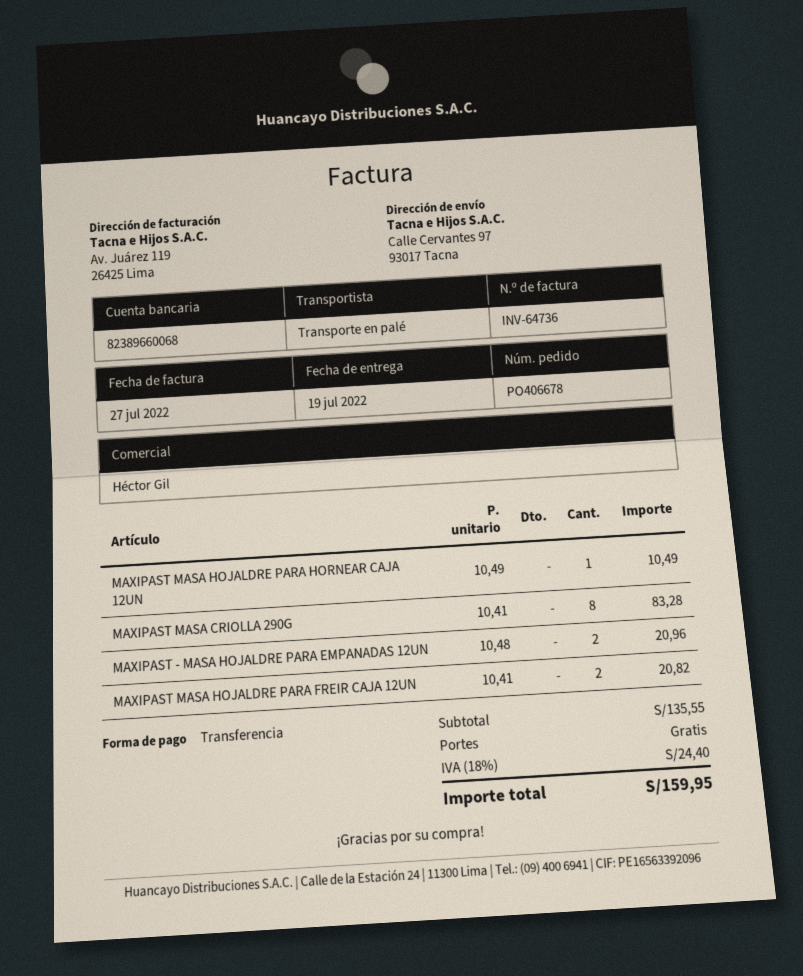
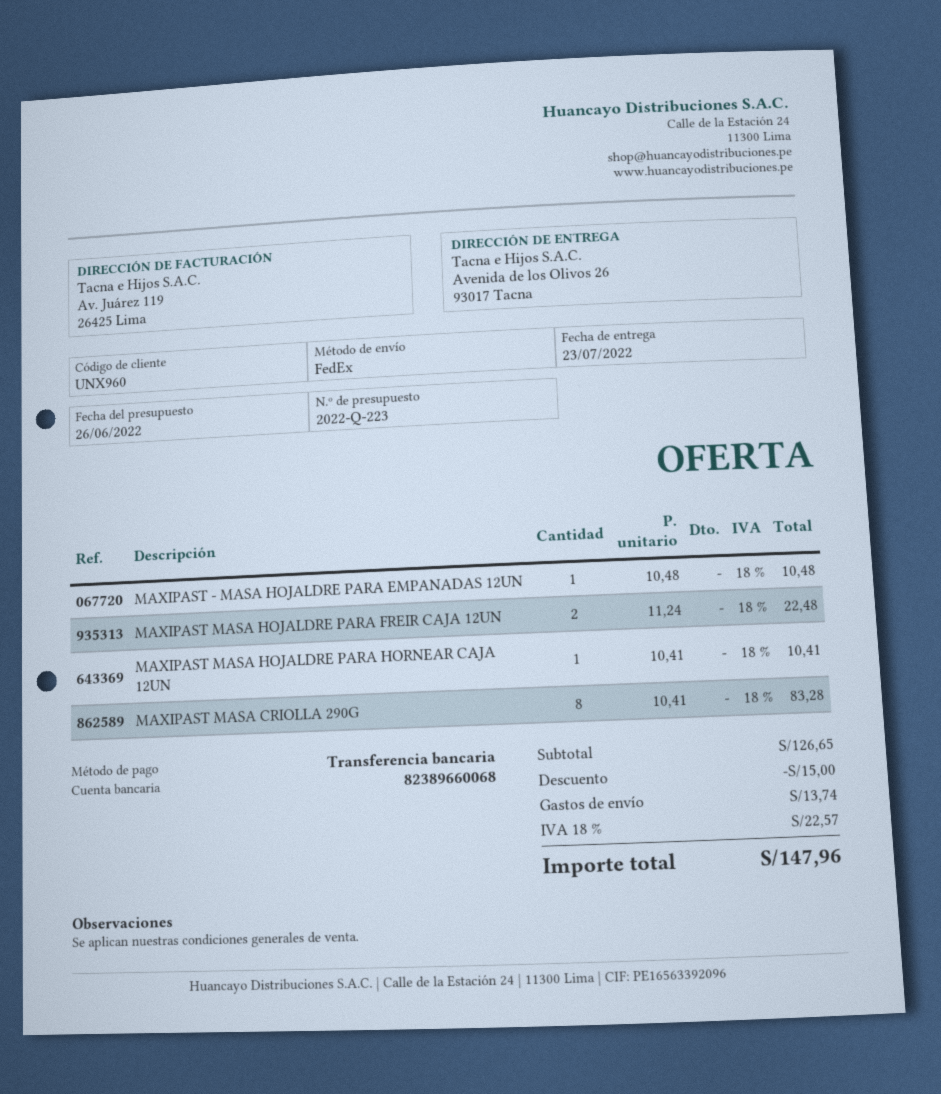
delivery date: 2022-07-19 -> 2022-07-23
shipping method: pallet freight -> FedEx
ship to: Calle Cervantes 97, 93017 Tacna -> Avenida de los Olivos 26, 93017 Tacna
MAXIPAST MASA HOJALDRE PARA HORNEAR CAJA 12UN: 1 x 10.49 = 10.49 -> 1 x 10.41 = 10.41
MAXIPAST - MASA HOJALDRE PARA EMPANADAS 12UN: 2 x 10.48 = 20.96 -> 1 x 10.48 = 10.48
MAXIPAST MASA HOJALDRE PARA FREIR CAJA 12UN: 2 x 10.41 = 20.82 -> 2 x 11.24 = 22.48
subtotal: 135.55 -> 126.65
discount: none -> 15.00
shipping: 0.00 -> 13.74
tax: 18% = 24.40 -> 18% = 22.57
total: 159.95 -> 147.96

